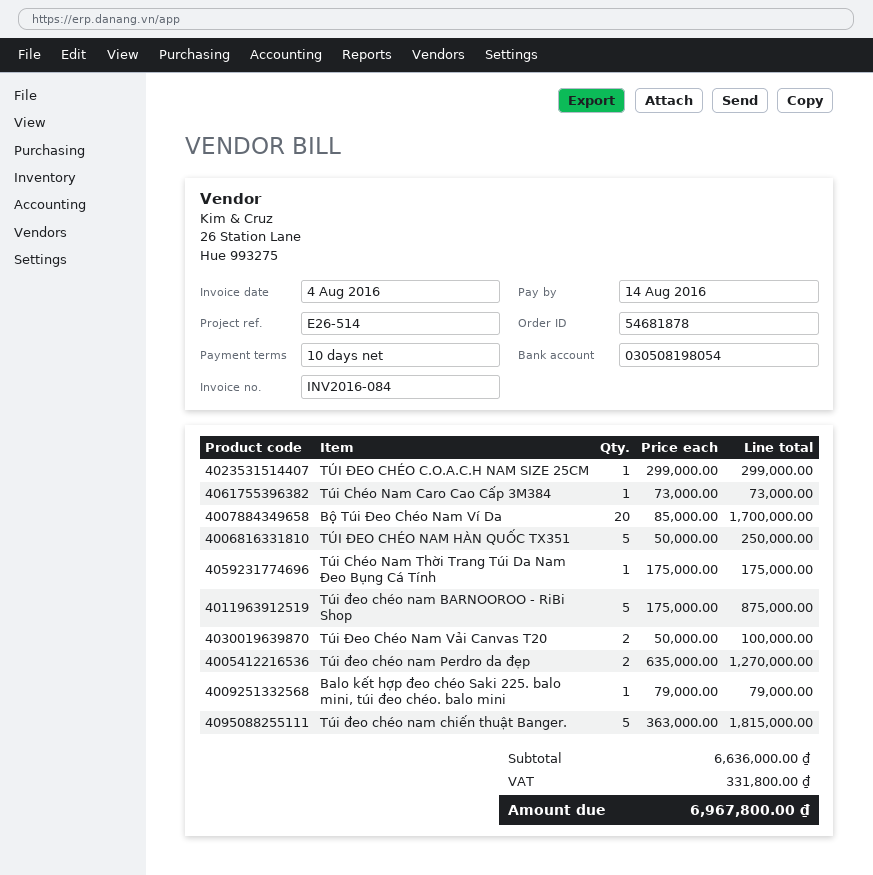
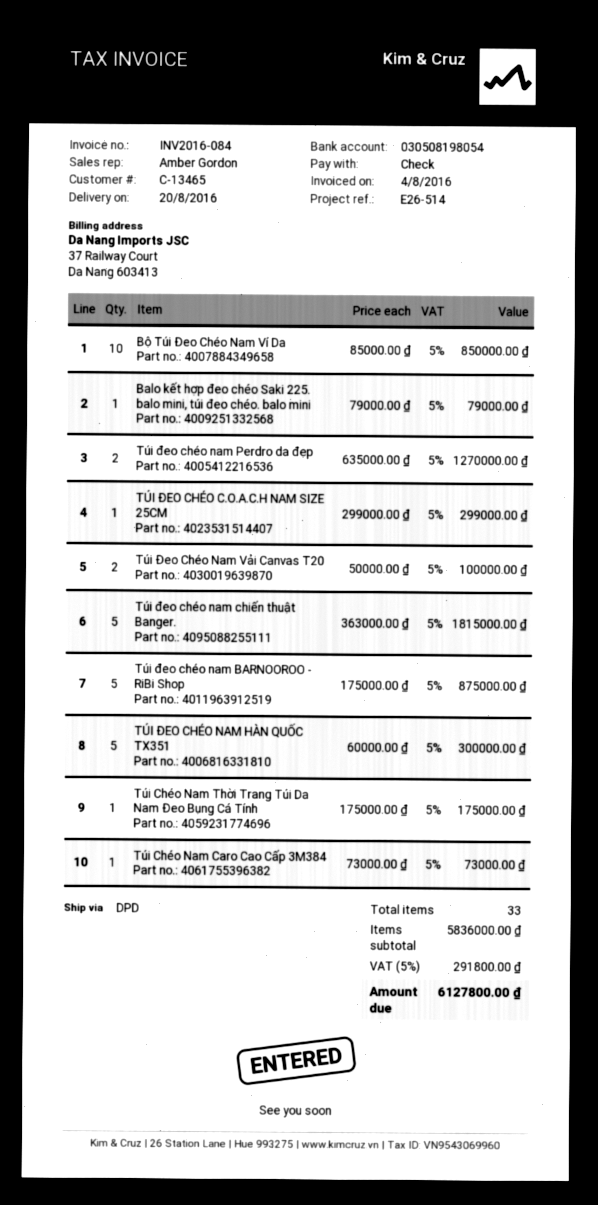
Bộ Túi Đeo Chéo Nam Ví Da: 20 x 85000.00 = 1700000.00 -> 10 x 85000.00 = 850000.00
TÚI ĐEO CHÉO NAM HÀN QUỐC TX351: 5 x 50000.00 = 250000.00 -> 5 x 60000.00 = 300000.00
subtotal: 6636000.00 -> 5836000.00
tax: 331800.00 -> 291800.00
total: 6967800.00 -> 6127800.00

